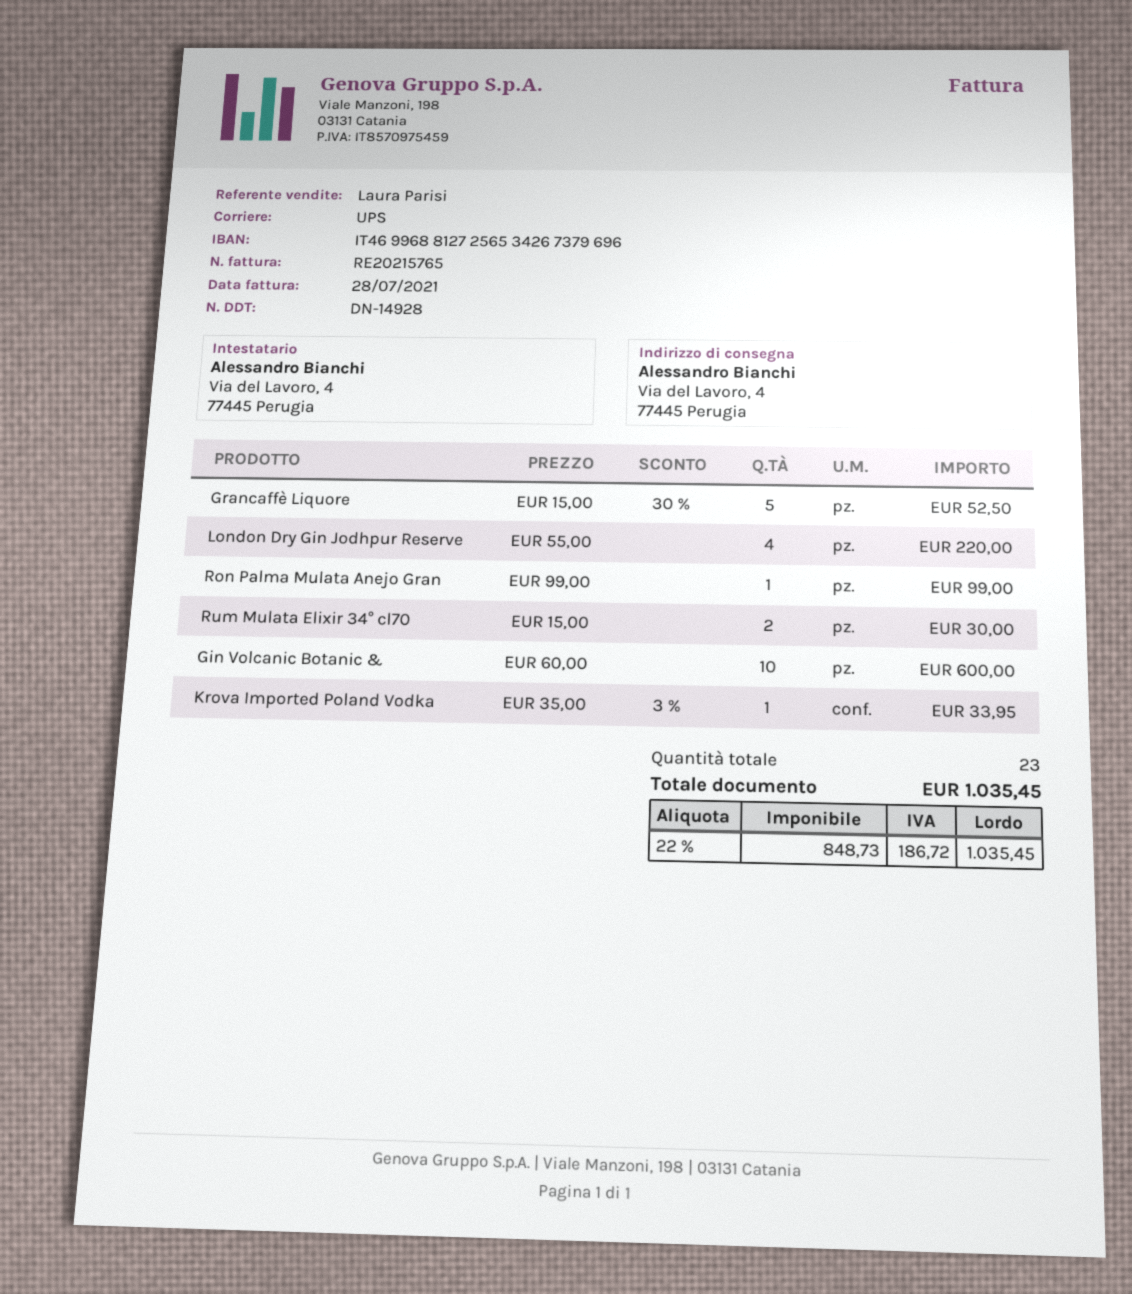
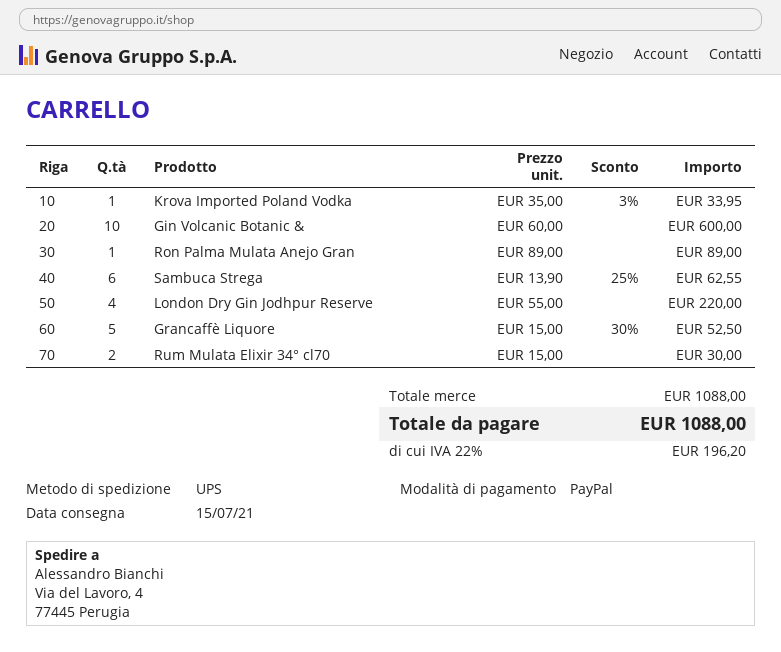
Ron Palma Mulata Anejo Gran: 1 x 99.00 = 99.00 -> 1 x 89.00 = 89.00
Sambuca Strega: none -> 6 x 13.90 - 25% = 62.55
tax: 22% = 186.72 -> 22% = 196.20
total: 1035.45 -> 1088.00

